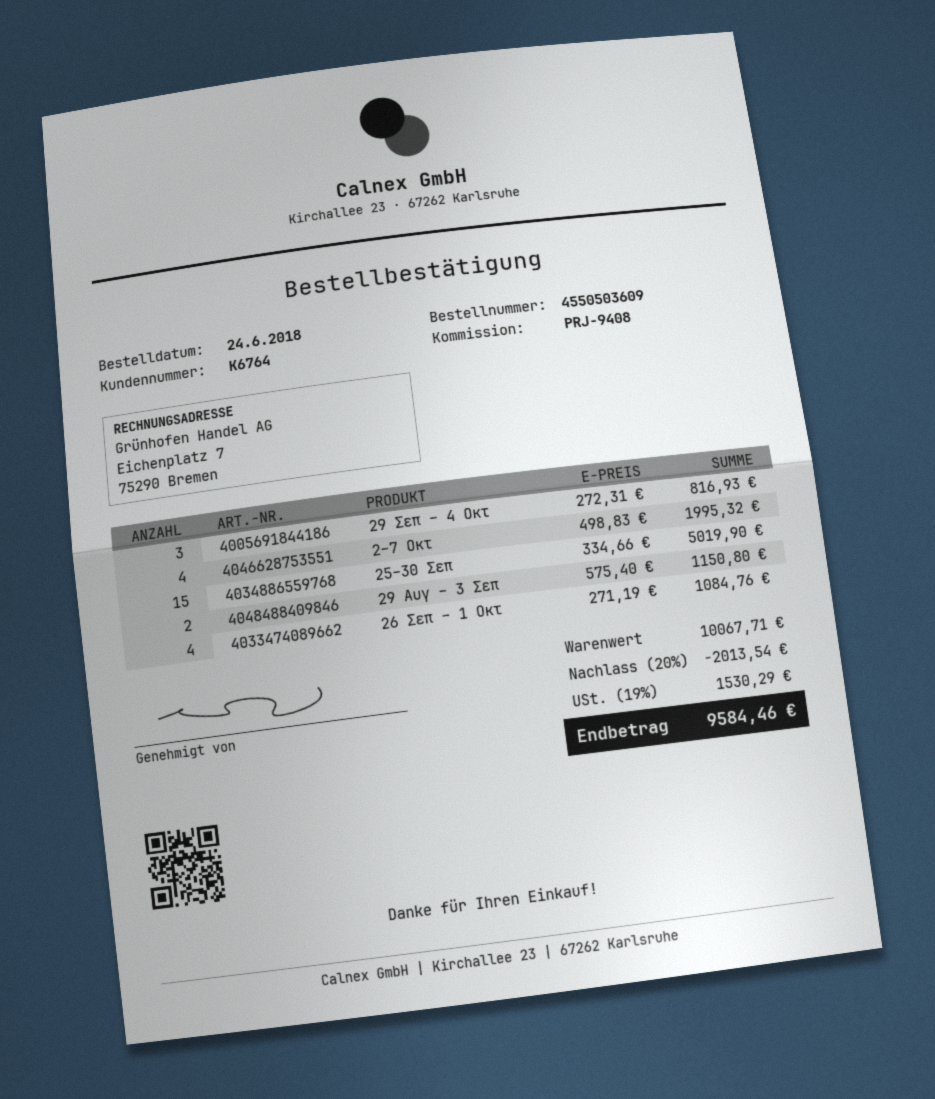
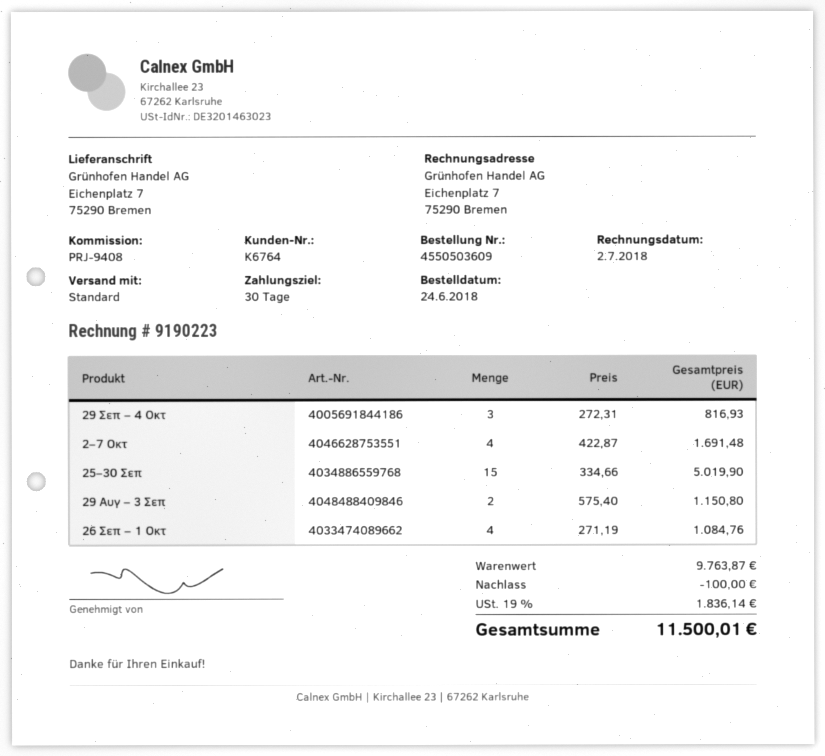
2–7 Οκτ: 4 x 498.83 = 1995.32 -> 4 x 422.87 = 1691.48
subtotal: 10067.71 -> 9763.87
discount: 2013.54 -> 100.00
tax: 19% = 1530.29 -> 19% = 1836.14
total: 9584.46 -> 11500.01

